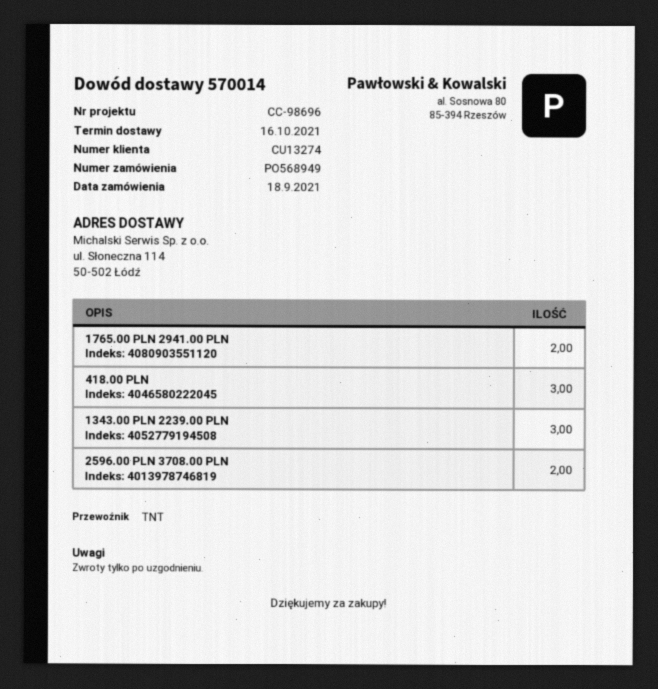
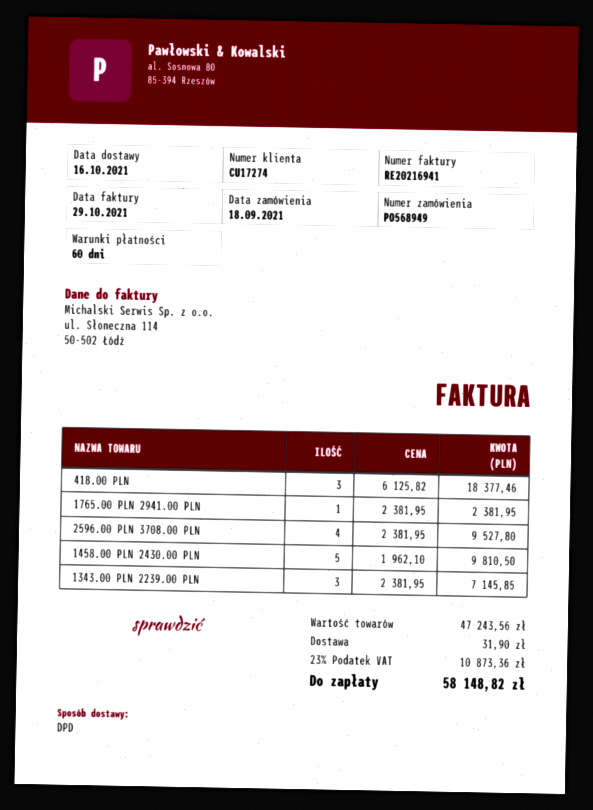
customer number: CU13274 -> CU17274
shipping method: TNT -> DPD
1765.00 PLN 2941.00 PLN: 2 -> 1
2596.00 PLN 3708.00 PLN: 2 -> 4
1458.00 PLN 2430.00 PLN: none -> 5

